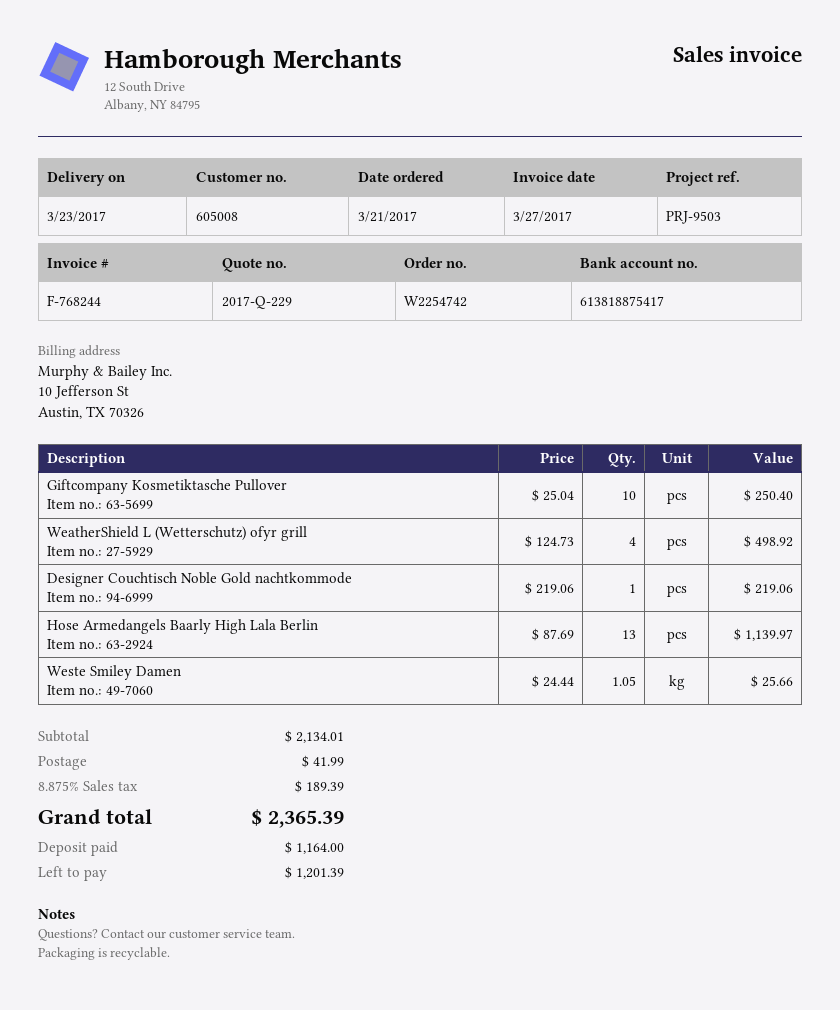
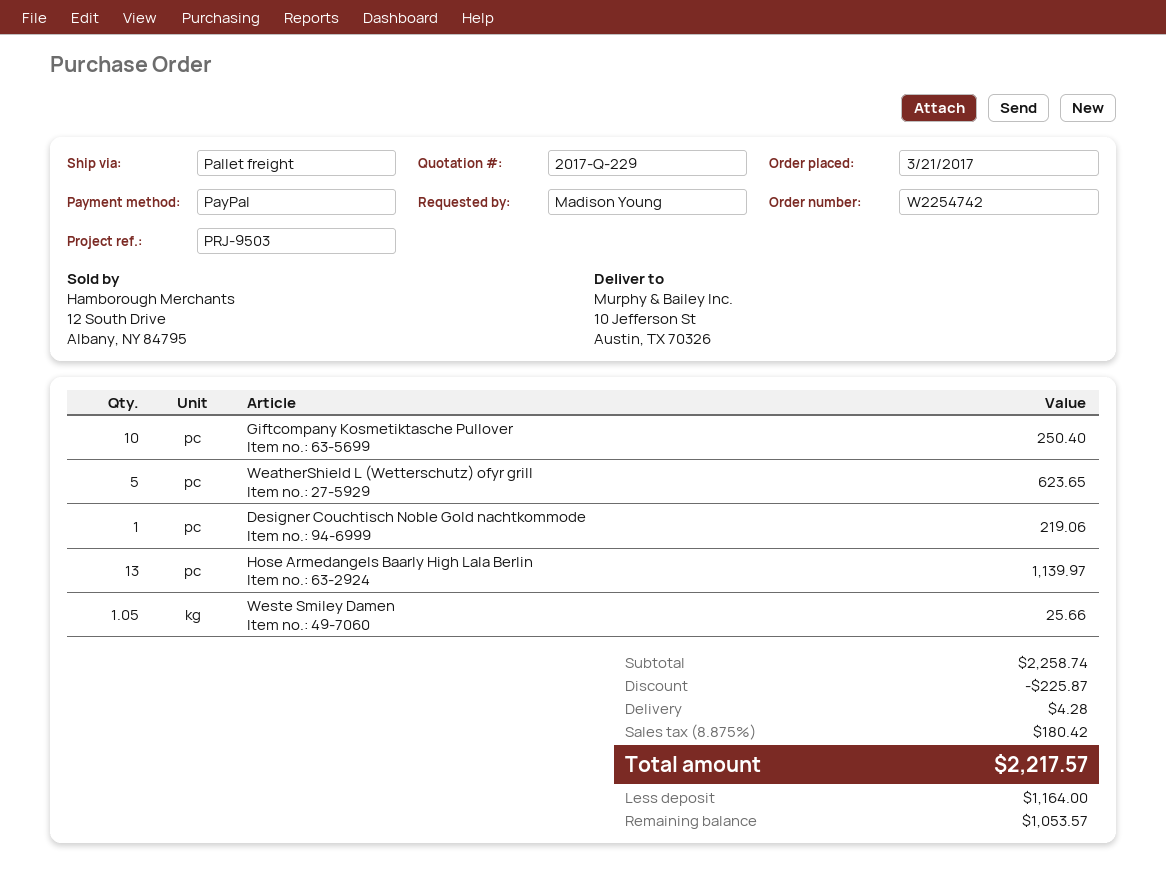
WeatherShield L (Wetterschutz) ofyr grill: 4 for 498.92 -> 5 for 623.65
subtotal: 2134.01 -> 2258.74
discount: none -> 225.87
shipping: 41.99 -> 4.28
tax: 8.875% = 189.39 -> 8.875% = 180.42
total: 2365.39 -> 2217.57
balance: 1201.39 -> 1053.57

